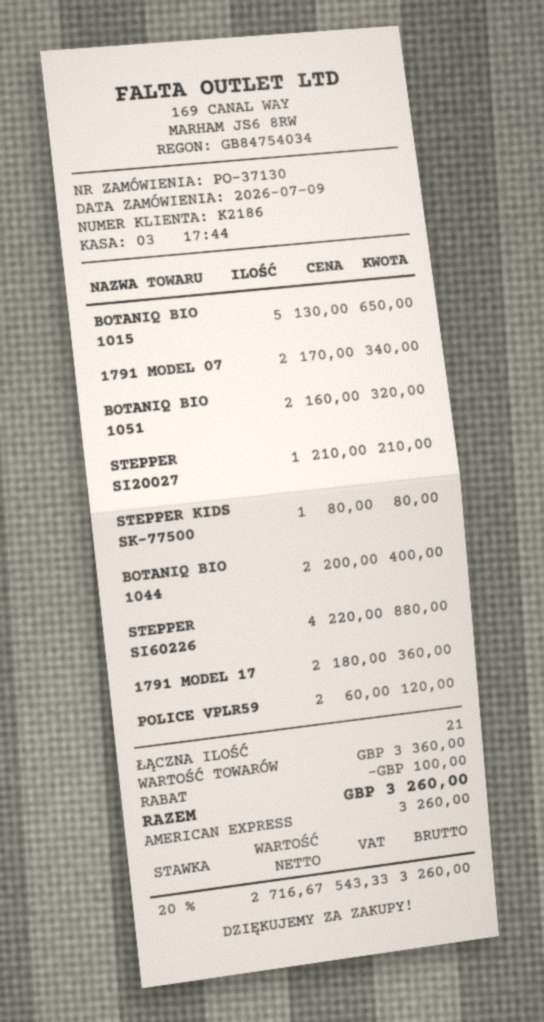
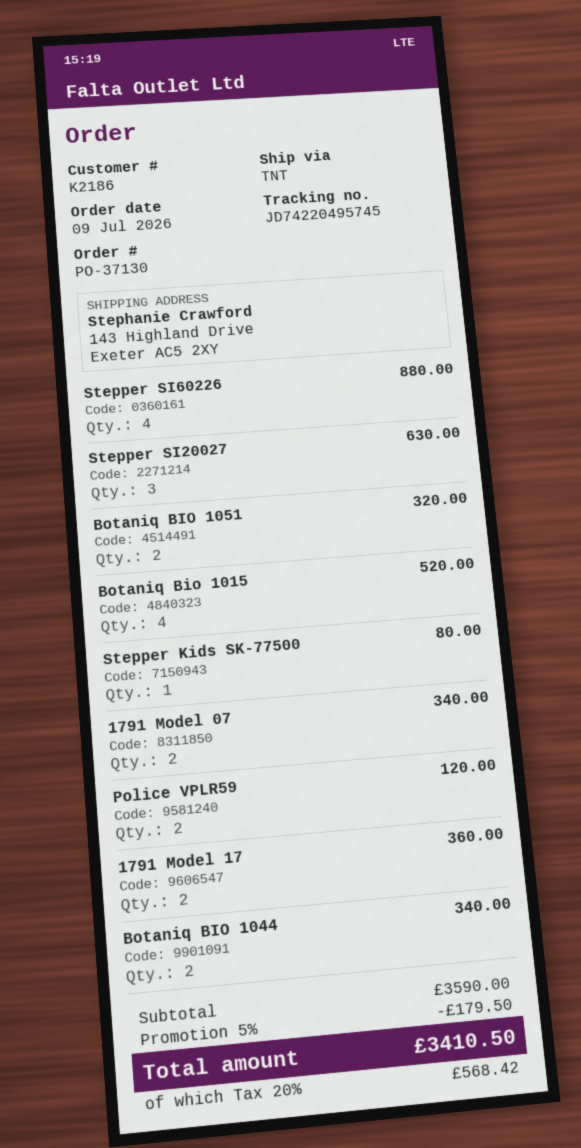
BOTANIQ BIO 1015: 5 for 650.00 -> 4 for 520.00
STEPPER SI20027: 1 for 210.00 -> 3 for 630.00
BOTANIQ BIO 1044: 2 for 400.00 -> 2 for 340.00
subtotal: 3360.00 -> 3590.00
discount: 100.00 -> 179.50
tax: 20% = 543.33 -> 20% = 568.42
total: 3260.00 -> 3410.50

